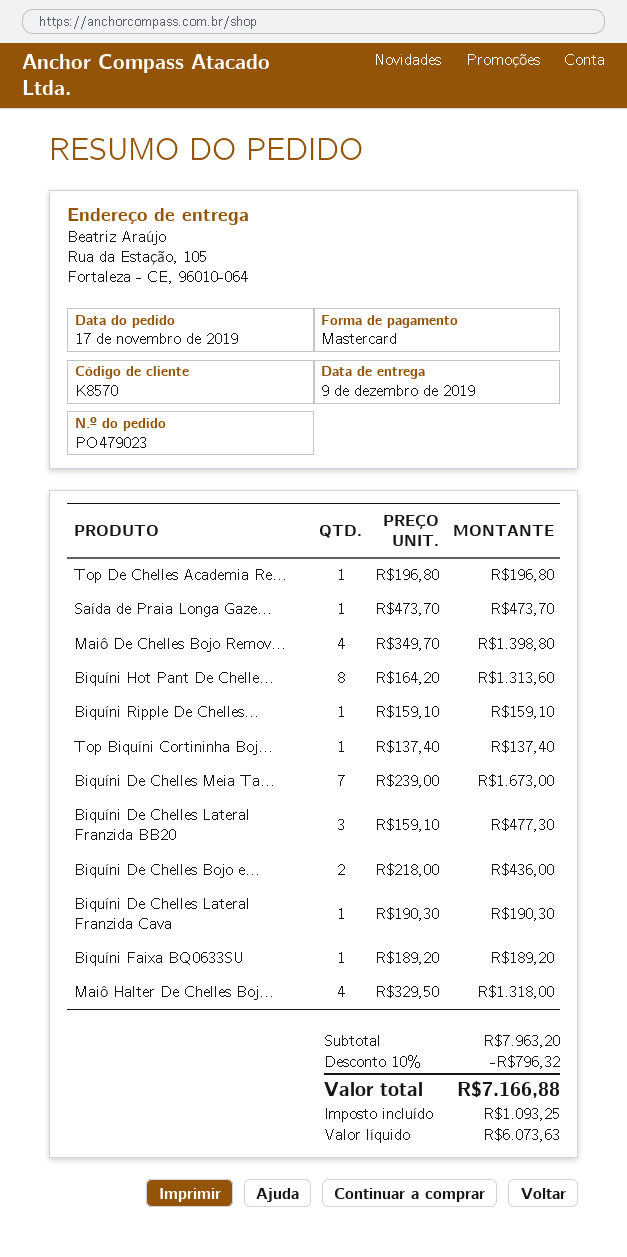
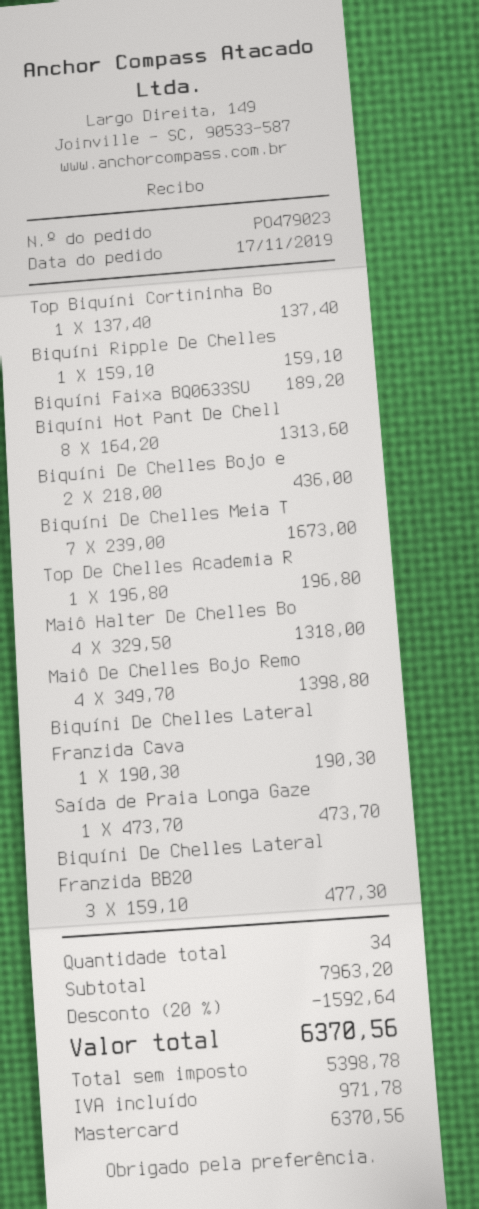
discount: 10% = 796.32 -> 20% = 1592.64
net: 6073.63 -> 5398.78
tax: 1093.25 -> 971.78
total: 7166.88 -> 6370.56

